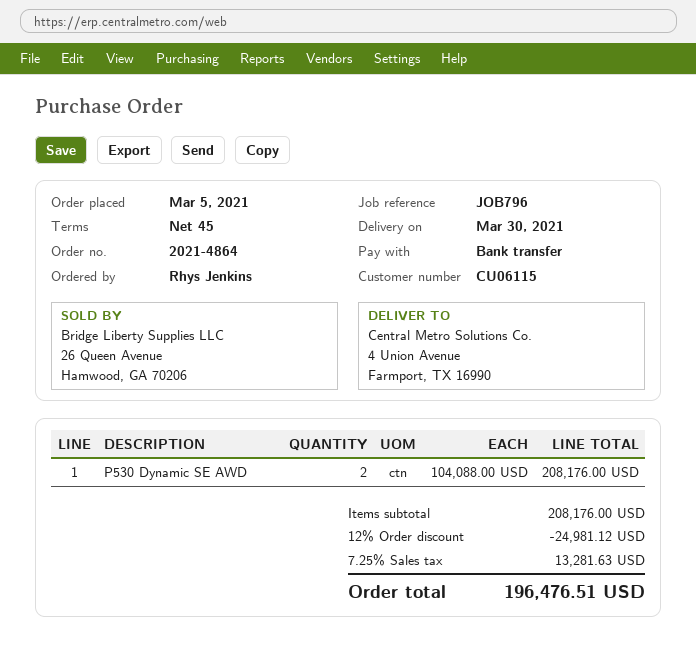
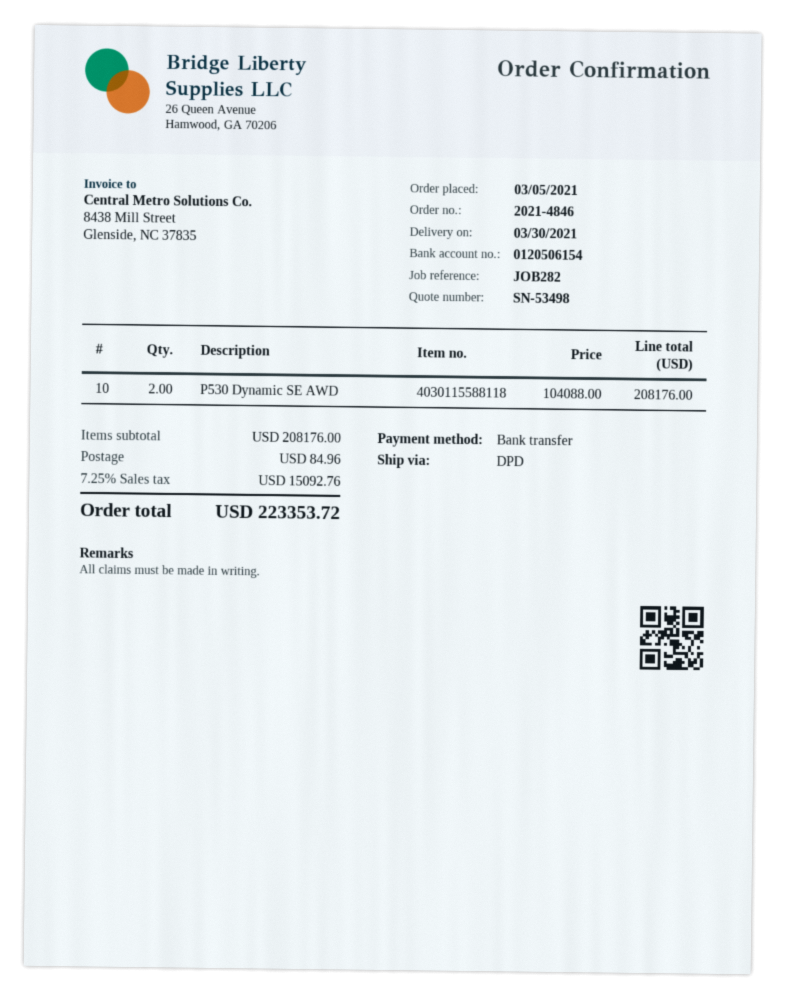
order number: 2021-4864 -> 2021-4846
reference: JOB796 -> JOB282
discount: 12% = 24981.12 -> none
shipping: none -> 84.96
tax: 7.25% = 13281.63 -> 7.25% = 15092.76
total: 196476.51 -> 223353.72

